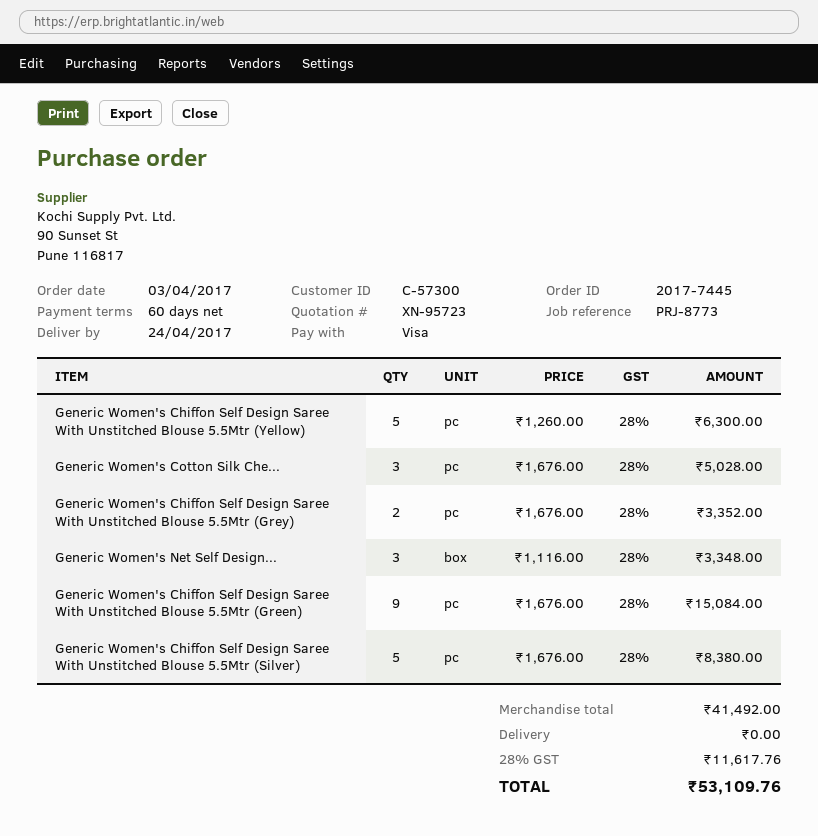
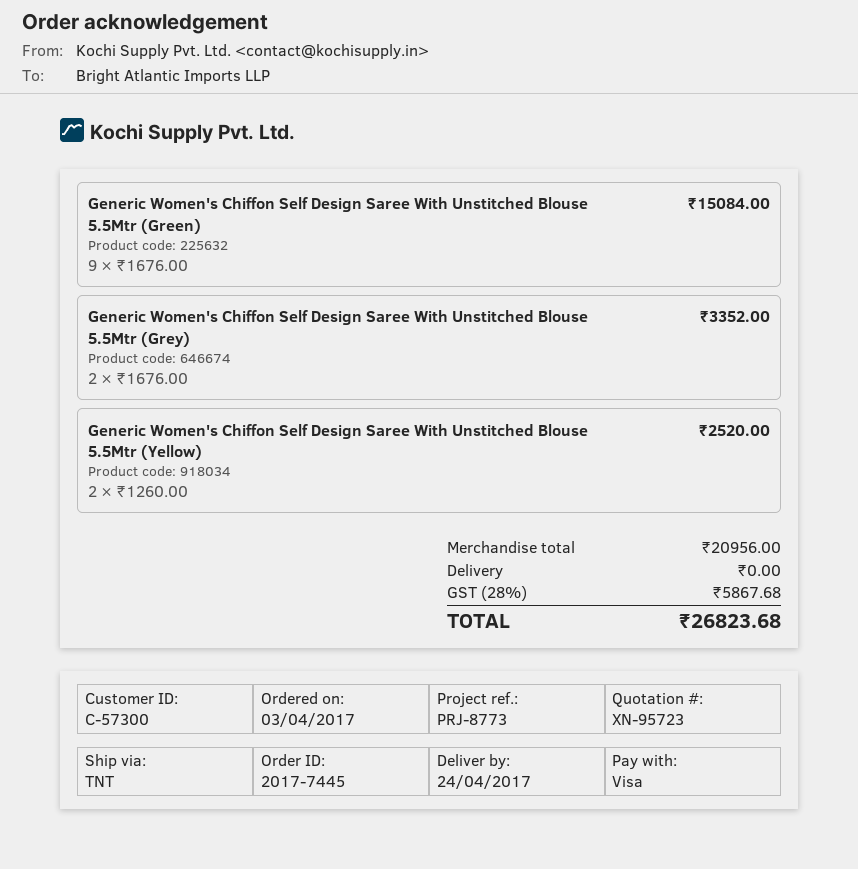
Generic Women's Chiffon Self Design Saree With Unstitched Blouse 5.5Mtr (Yellow): 5 x 1260.00 = 6300.00 -> 2 x 1260.00 = 2520.00
Generic Women's Cotton Silk Che...: 3 x 1676.00 = 5028.00 -> none
Generic Women's Net Self Design...: 3 x 1116.00 = 3348.00 -> none
Generic Women's Chiffon Self Design Saree With Unstitched Blouse 5.5Mtr (Silver): 5 x 1676.00 = 8380.00 -> none
subtotal: 41492.00 -> 20956.00
tax: 28% = 11617.76 -> 28% = 5867.68
total: 53109.76 -> 26823.68

